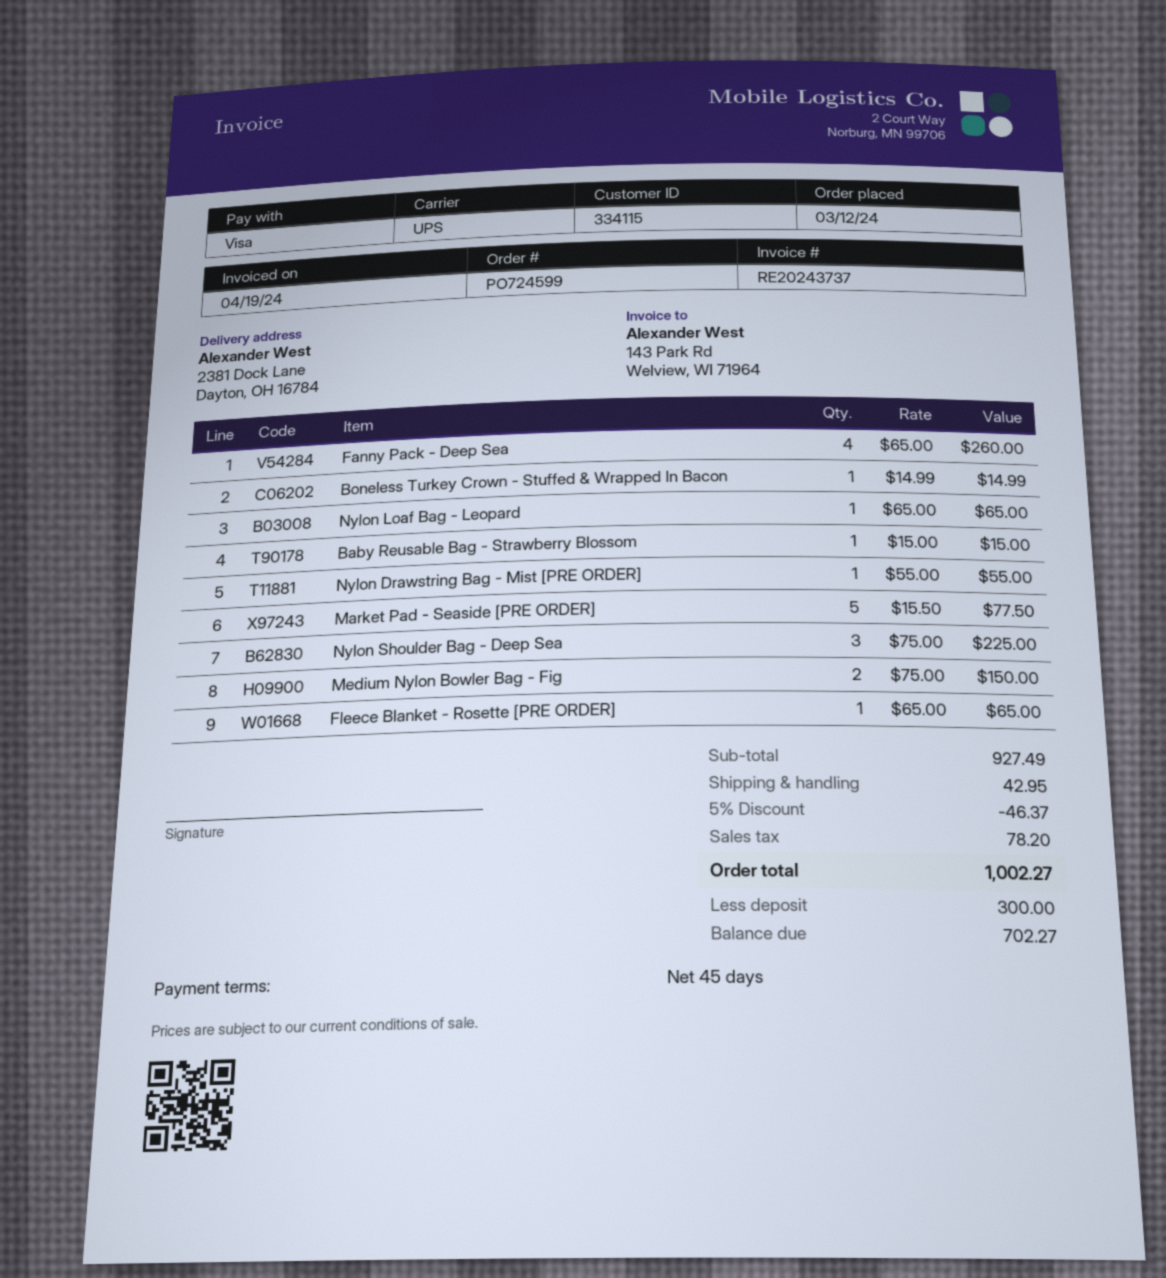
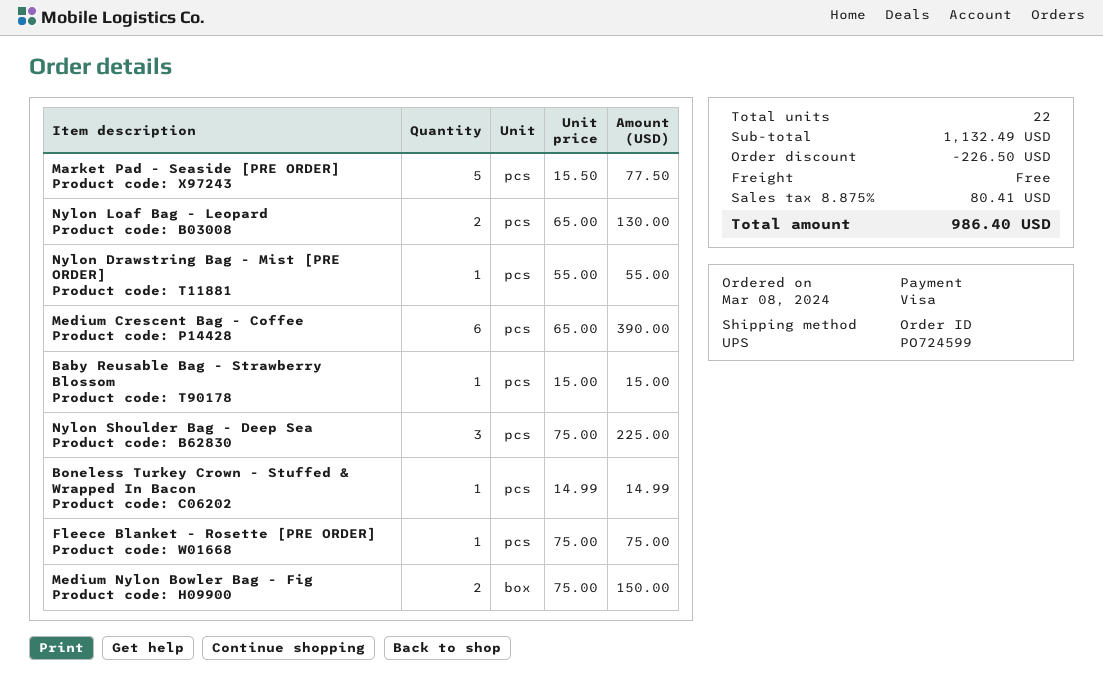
order date: 2024-03-12 -> 2024-03-08
Fanny Pack - Deep Sea: 4 x 65.00 = 260.00 -> none
Nylon Loaf Bag - Leopard: 1 x 65.00 = 65.00 -> 2 x 65.00 = 130.00
Fleece Blanket - Rosette [PRE ORDER]: 1 x 65.00 = 65.00 -> 1 x 75.00 = 75.00
Medium Crescent Bag - Coffee: none -> 6 x 65.00 = 390.00
subtotal: 927.49 -> 1132.49
discount: 46.37 -> 226.50
shipping: 42.95 -> 0.00
tax: 78.20 -> 80.41
total: 1002.27 -> 986.40

